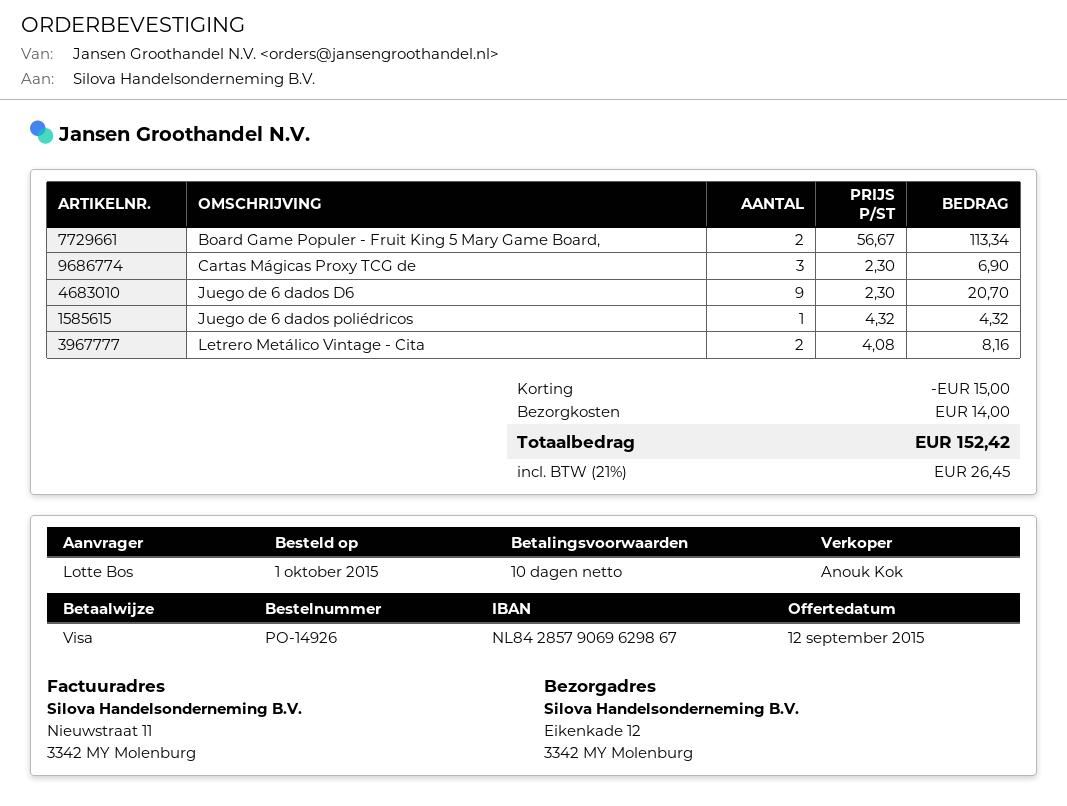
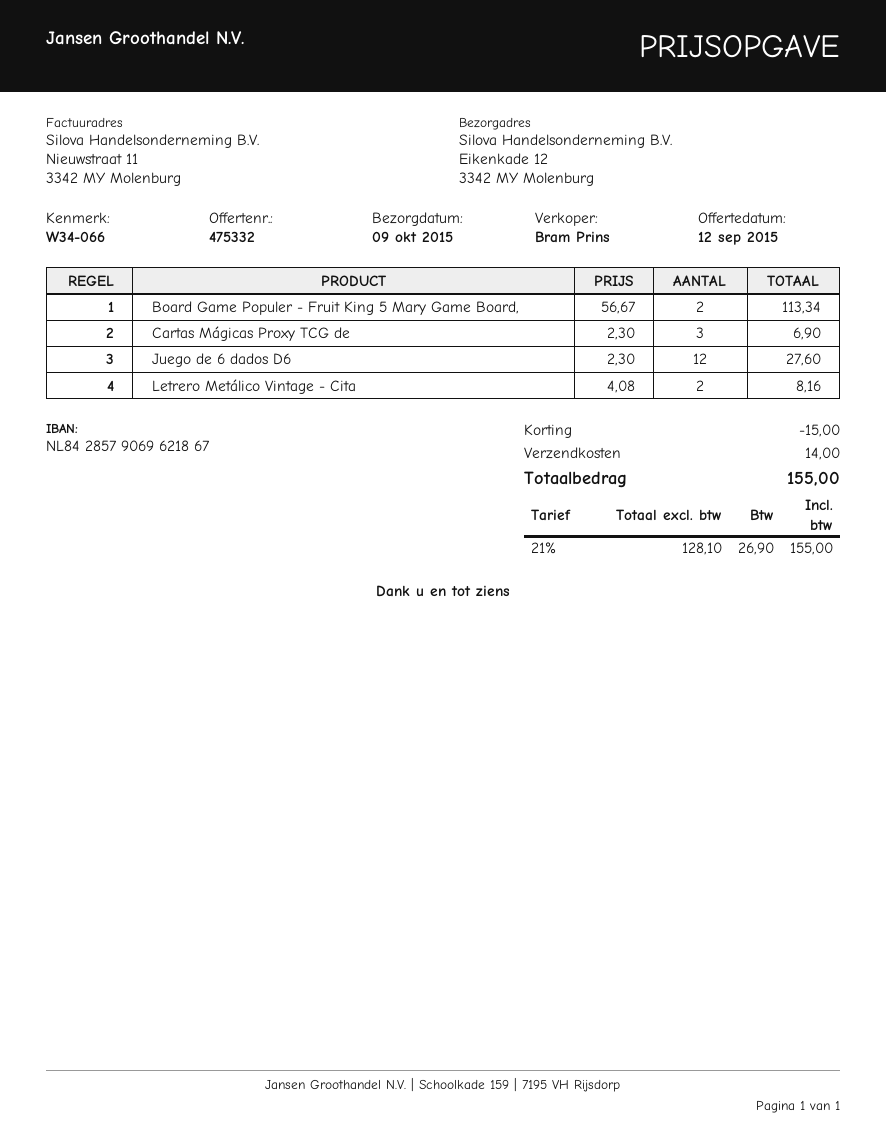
sales rep: Anouk Kok -> Bram Prins
bank account: NL8428579069629867 -> NL8428579069621867
Juego de 6 dados D6: 9 x 2.30 = 20.70 -> 12 x 2.30 = 27.60
Juego de 6 dados poliédricos: 1 x 4.32 = 4.32 -> none
tax: 21% = 26.45 -> 21% = 26.90
total: 152.42 -> 155.00

